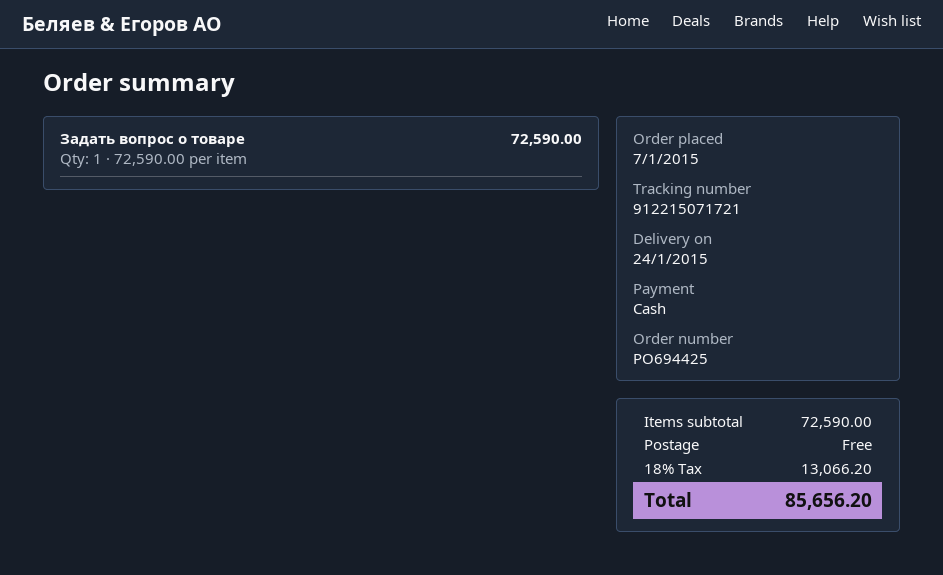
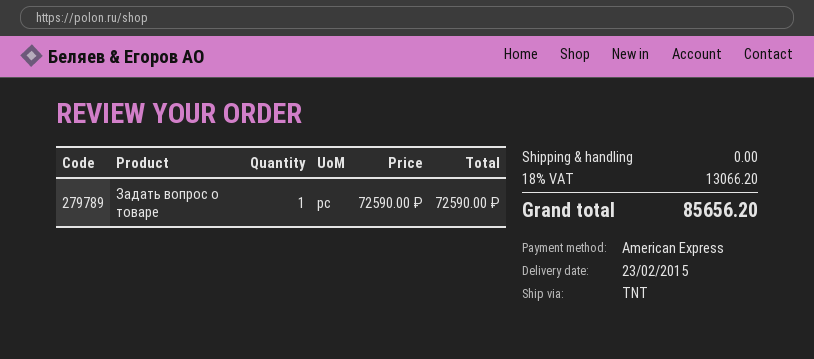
delivery date: 2015-01-24 -> 2015-02-23
payment method: cash -> American Express

